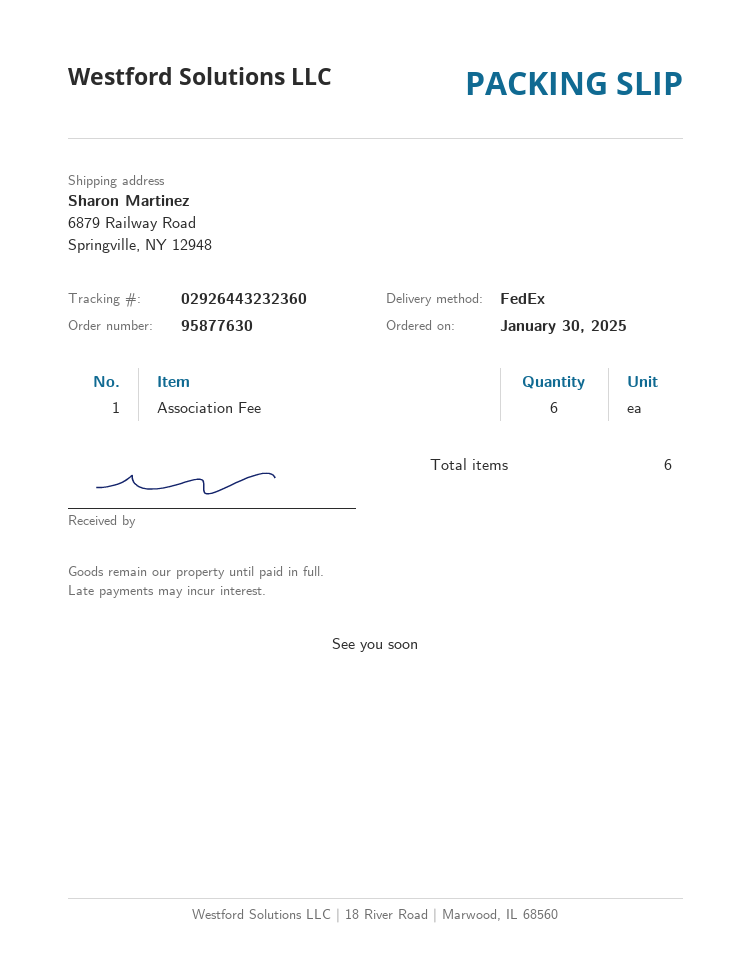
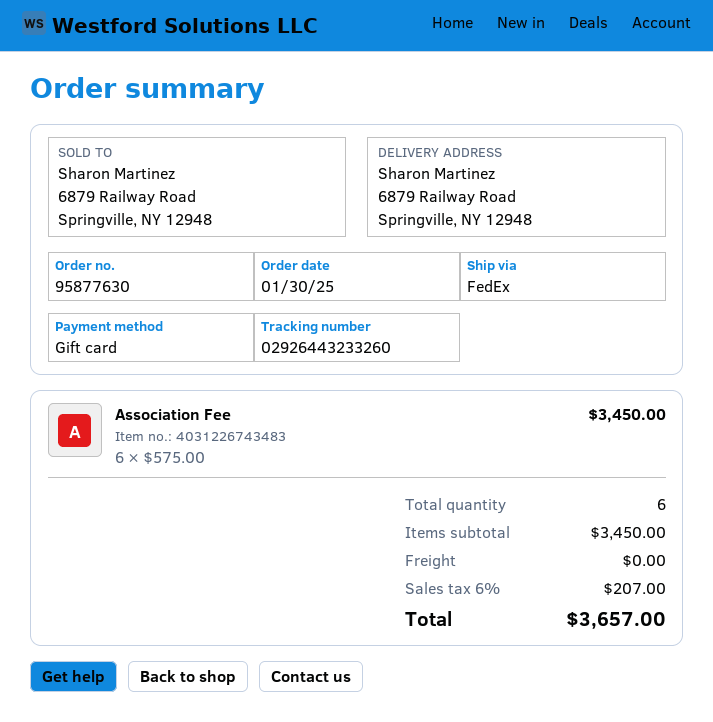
tracking number: 02926443232360 -> 02926443233260

